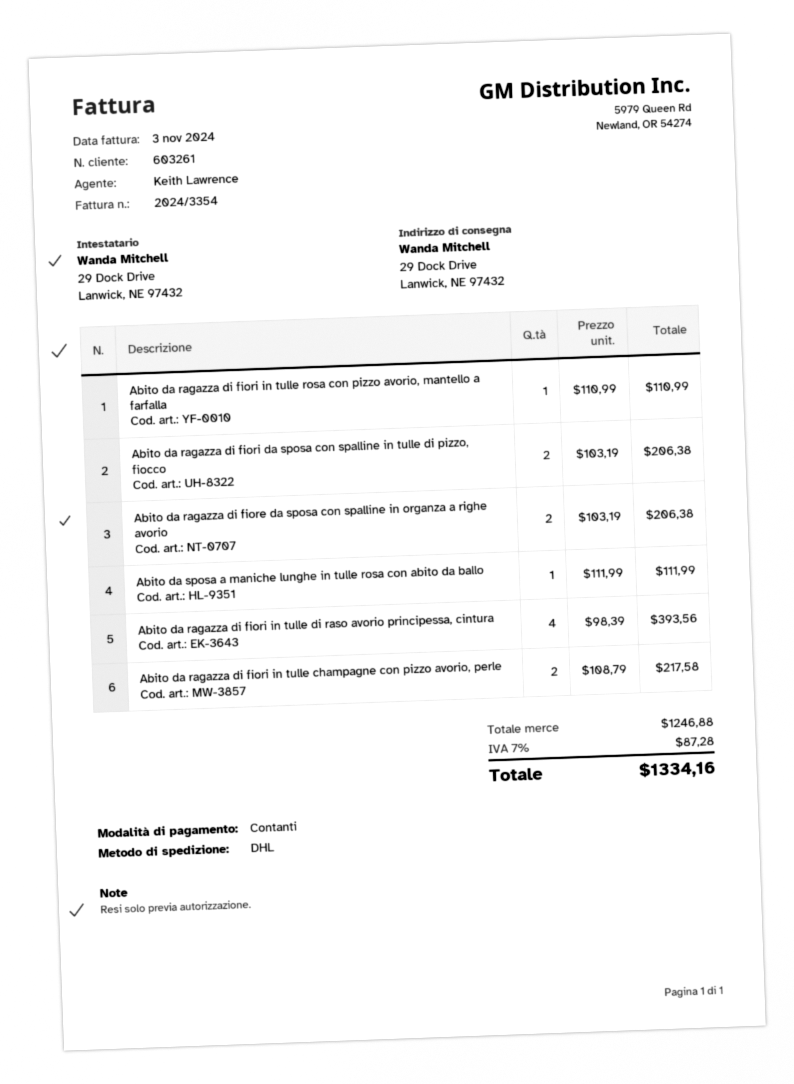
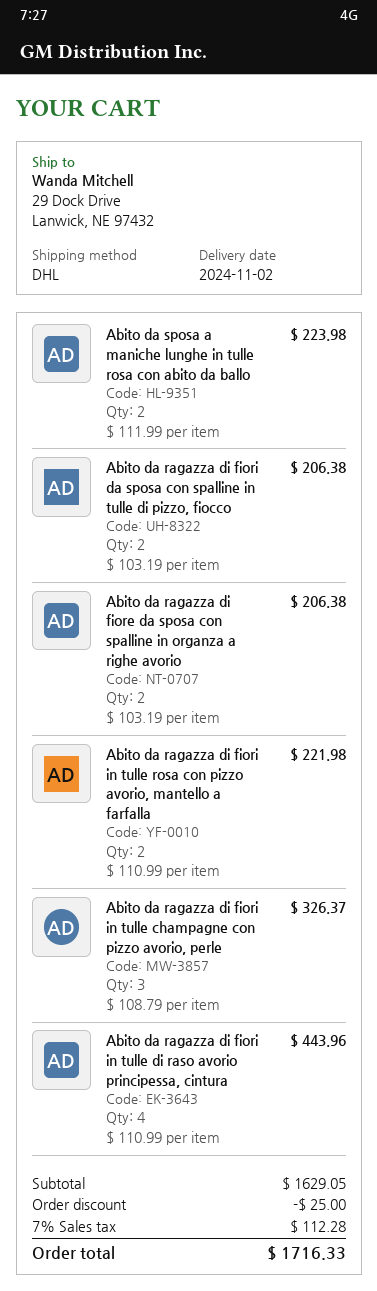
Abito da ragazza di fiori in tulle rosa con pizzo avorio, mantello a farfalla: 1 x 110.99 = 110.99 -> 2 x 110.99 = 221.98
Abito da sposa a maniche lunghe in tulle rosa con abito da ballo: 1 x 111.99 = 111.99 -> 2 x 111.99 = 223.98
Abito da ragazza di fiori in tulle di raso avorio principessa, cintura: 4 x 98.39 = 393.56 -> 4 x 110.99 = 443.96
Abito da ragazza di fiori in tulle champagne con pizzo avorio, perle: 2 x 108.79 = 217.58 -> 3 x 108.79 = 326.37
subtotal: 1246.88 -> 1629.05
discount: none -> 25.00
tax: 7% = 87.28 -> 7% = 112.28
total: 1334.16 -> 1716.33

